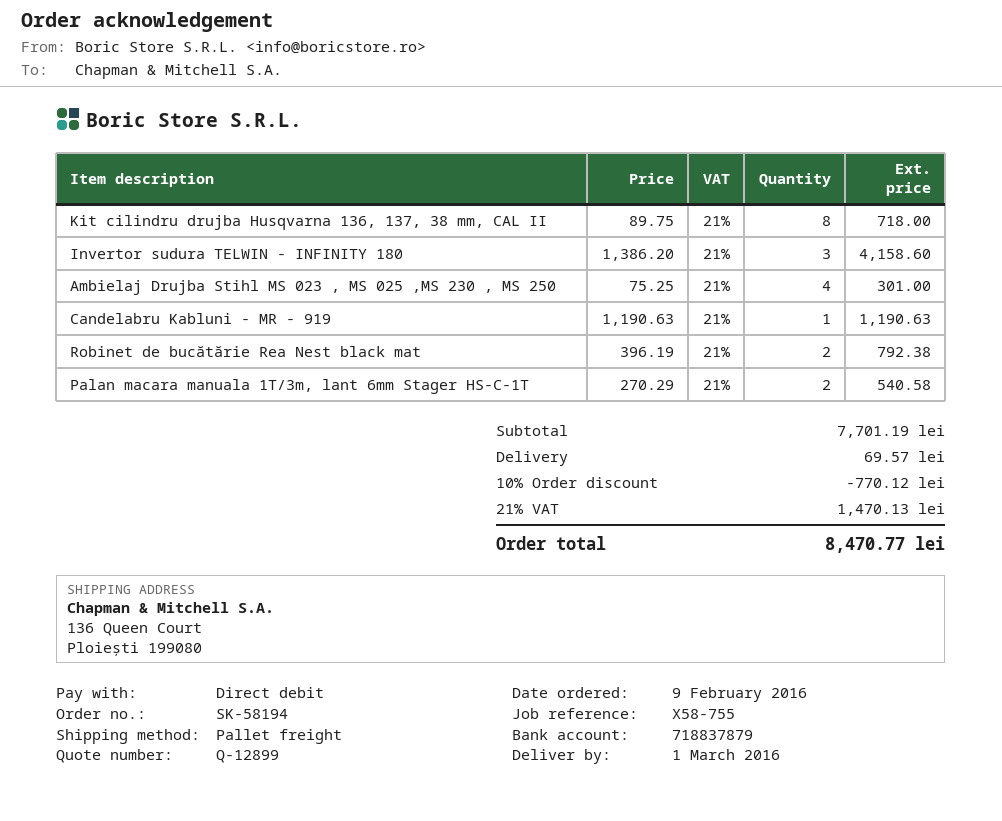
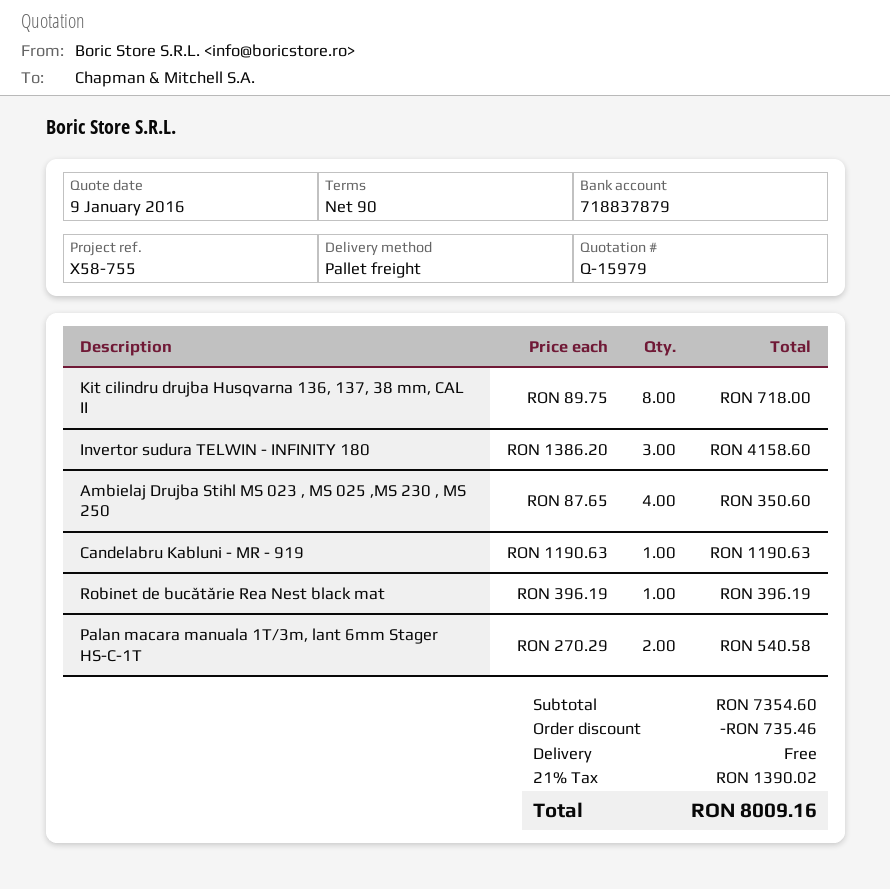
quote number: Q-12899 -> Q-15979
Ambielaj Drujba Stihl MS 023 , MS 025 ,MS 230 , MS 250: 4 x 75.25 = 301.00 -> 4 x 87.65 = 350.60
Robinet de bucătărie Rea Nest black mat: 2 x 396.19 = 792.38 -> 1 x 396.19 = 396.19
subtotal: 7701.19 -> 7354.60
discount: 770.12 -> 735.46
shipping: 69.57 -> 0.00
tax: 21% = 1470.13 -> 21% = 1390.02
total: 8470.77 -> 8009.16

